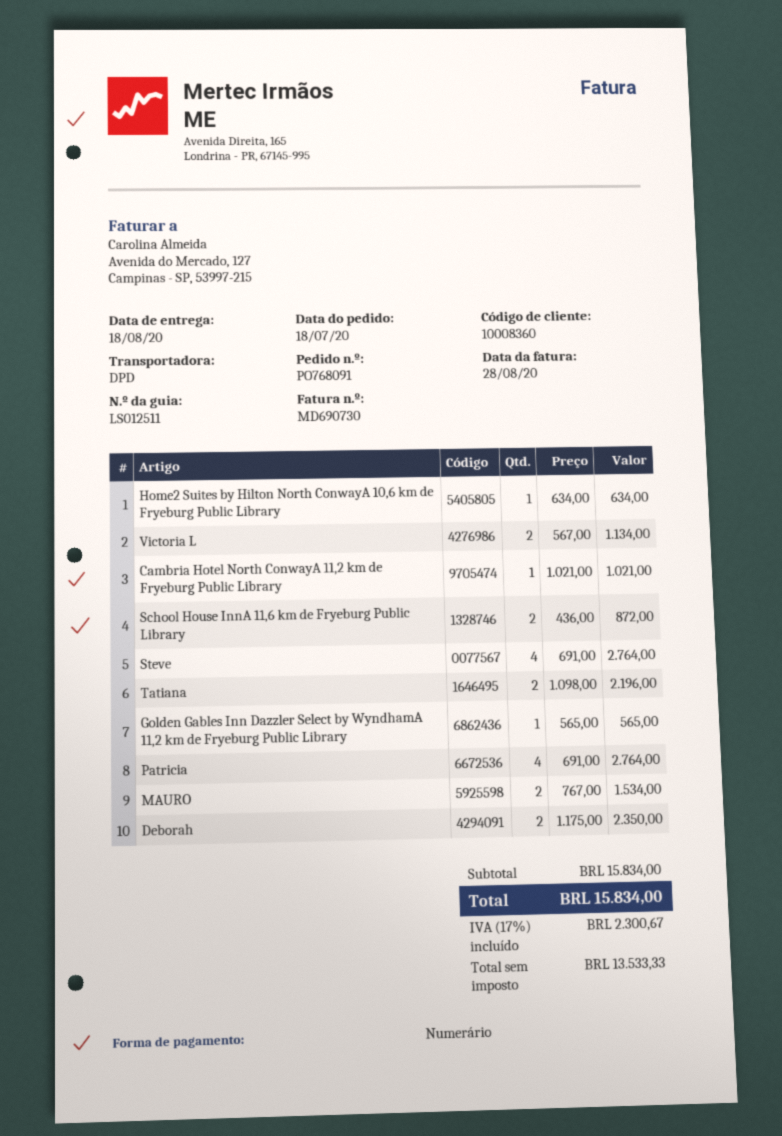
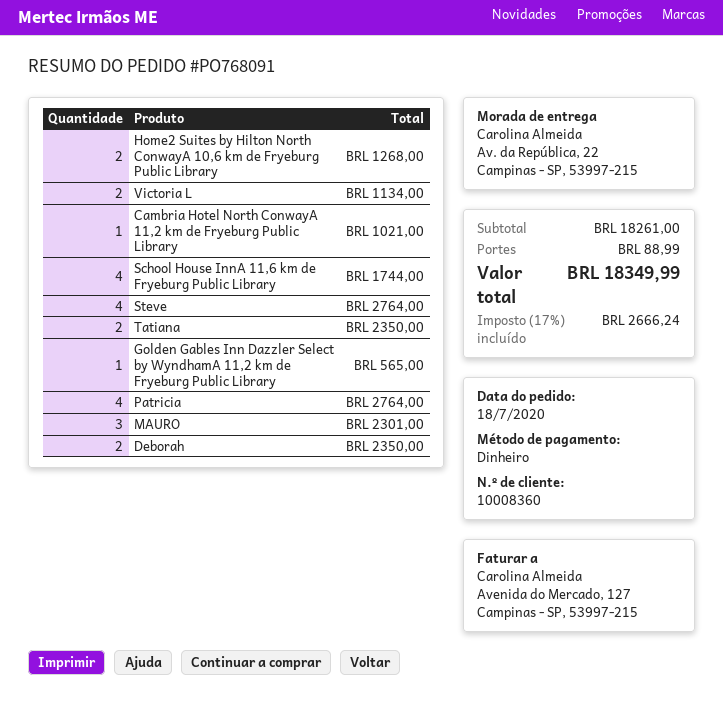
Home2 Suites by Hilton North ConwayA 10,6 km de Fryeburg Public Library: 1 for 634.00 -> 2 for 1268.00
School House InnA 11,6 km de Fryeburg Public Library: 2 for 872.00 -> 4 for 1744.00
Tatiana: 2 for 2196.00 -> 2 for 2350.00
MAURO: 2 for 1534.00 -> 3 for 2301.00
subtotal: 15834.00 -> 18261.00
shipping: none -> 88.99
tax: 17% = 2300.67 -> 17% = 2666.24
total: 15834.00 -> 18349.99

